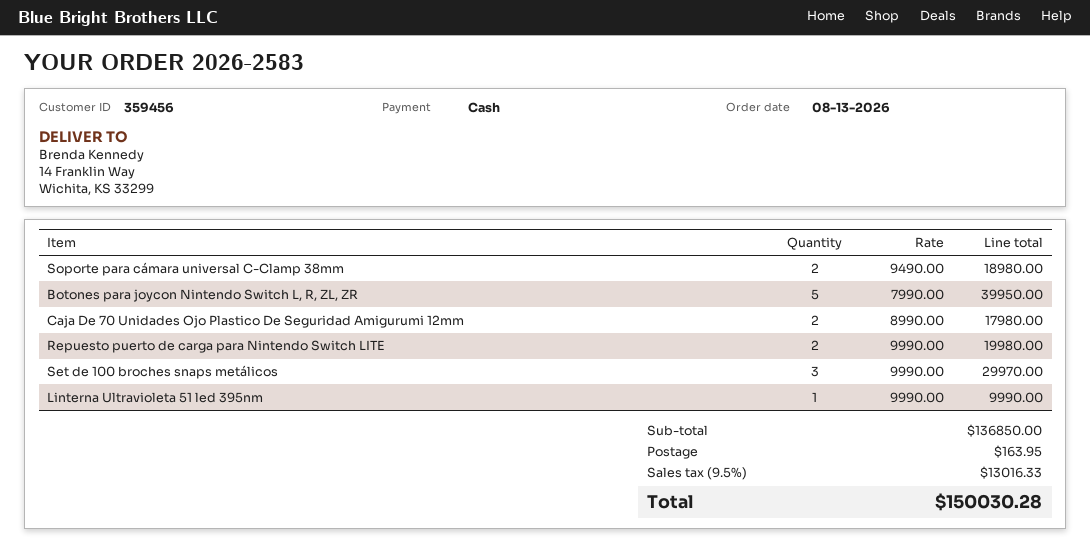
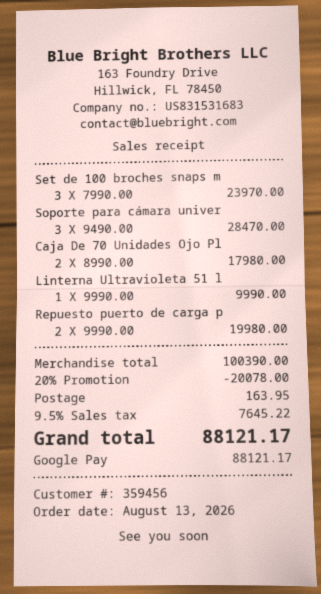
payment method: cash -> Google Pay
Soporte para cámara universal C-Clamp 38mm: 2 x 9490.00 = 18980.00 -> 3 x 9490.00 = 28470.00
Botones para joycon Nintendo Switch L, R, ZL, ZR: 5 x 7990.00 = 39950.00 -> none
Set de 100 broches snaps metálicos: 3 x 9990.00 = 29970.00 -> 3 x 7990.00 = 23970.00
subtotal: 136850.00 -> 100390.00
discount: none -> 20% = 20078.00
tax: 9.5% = 13016.33 -> 9.5% = 7645.22
total: 150030.28 -> 88121.17

